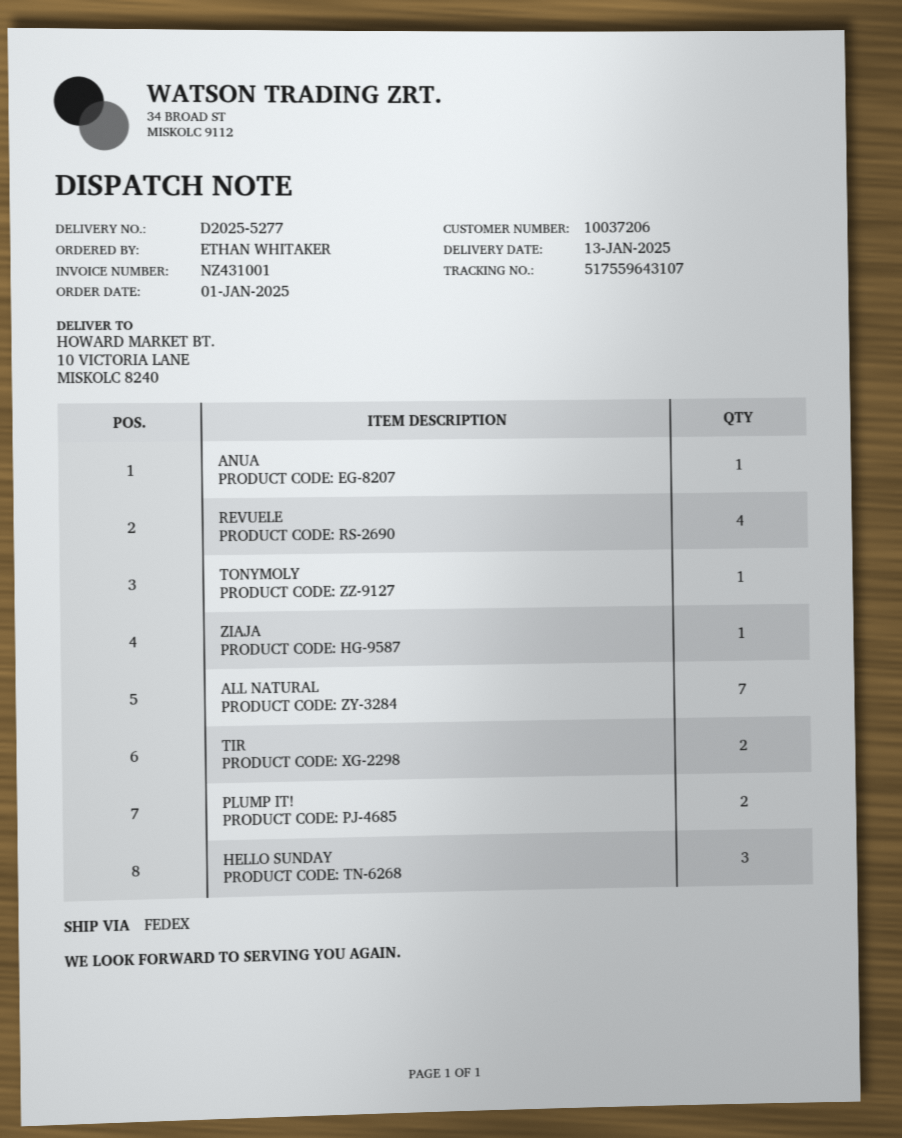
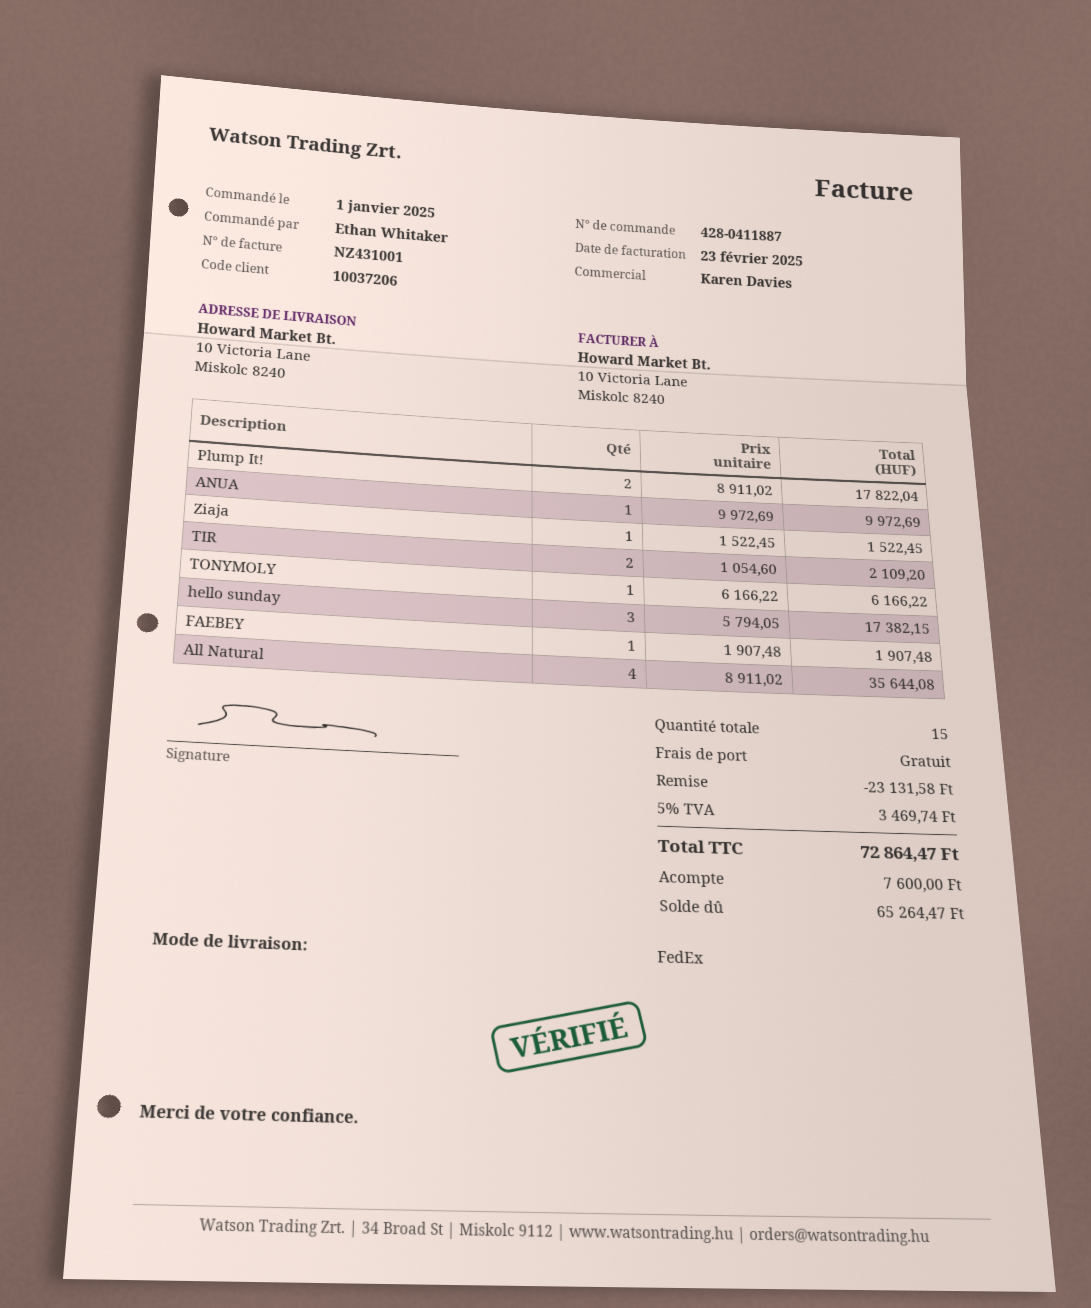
REVUELE: 4 -> none
ALL NATURAL: 7 -> 4
FAEBEY: none -> 1

